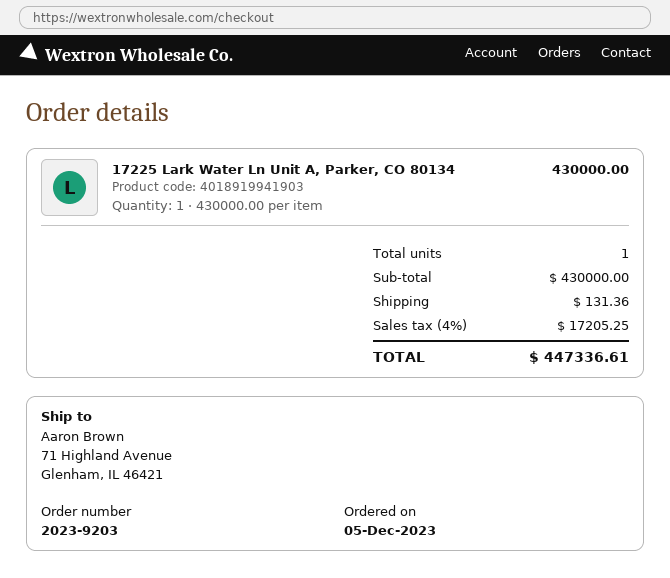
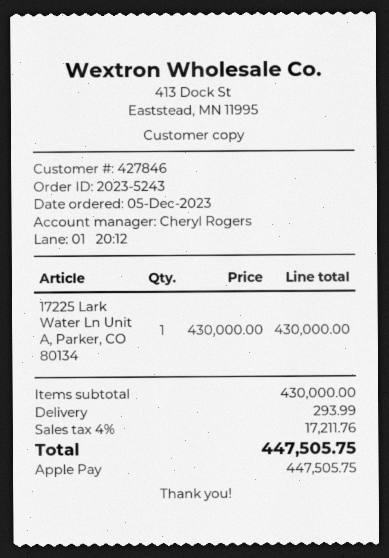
order number: 2023-9203 -> 2023-5243
shipping: 131.36 -> 293.99
tax: 4% = 17205.25 -> 4% = 17211.76
total: 447336.61 -> 447505.75

